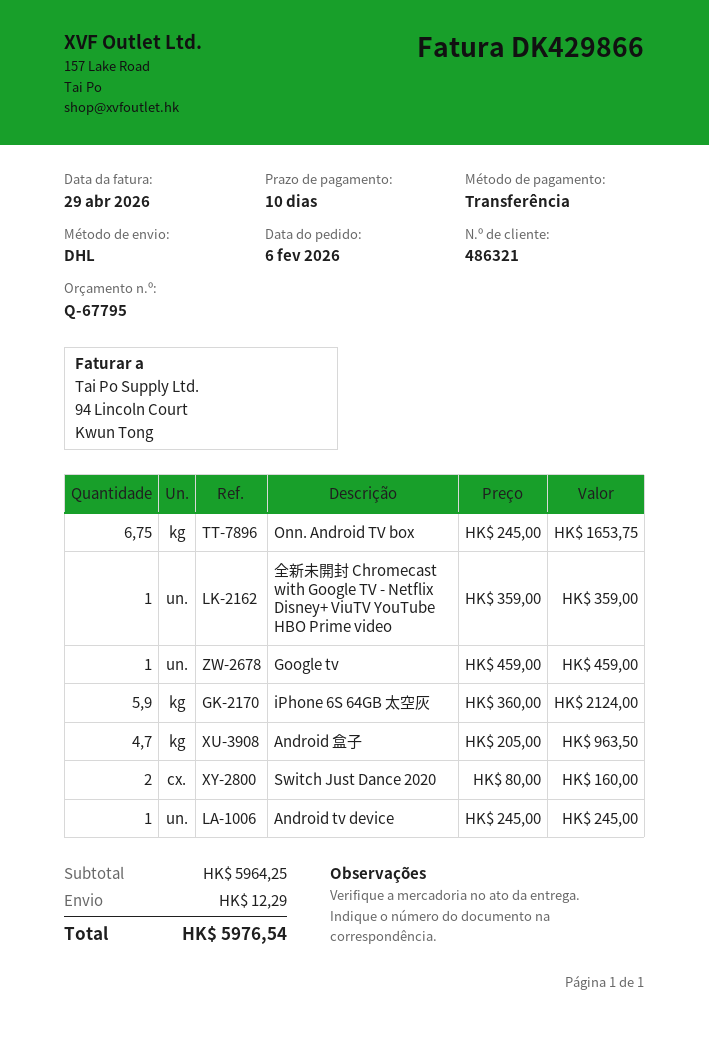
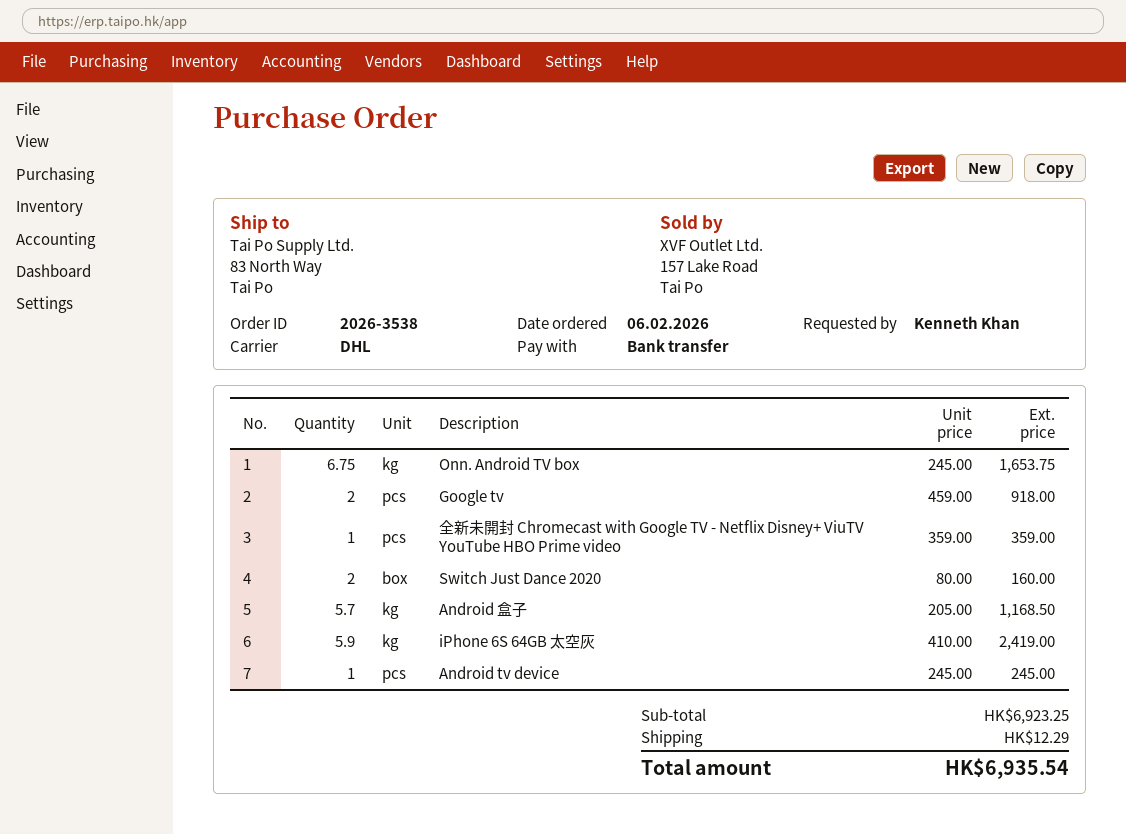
Google tv: 1 x 459.00 = 459.00 -> 2 x 459.00 = 918.00
iPhone 6S 64GB 太空灰: 5.9 x 360.00 = 2124.00 -> 5.9 x 410.00 = 2419.00
Android 盒子: 4.7 x 205.00 = 963.50 -> 5.7 x 205.00 = 1168.50
subtotal: 5964.25 -> 6923.25
total: 5976.54 -> 6935.54

